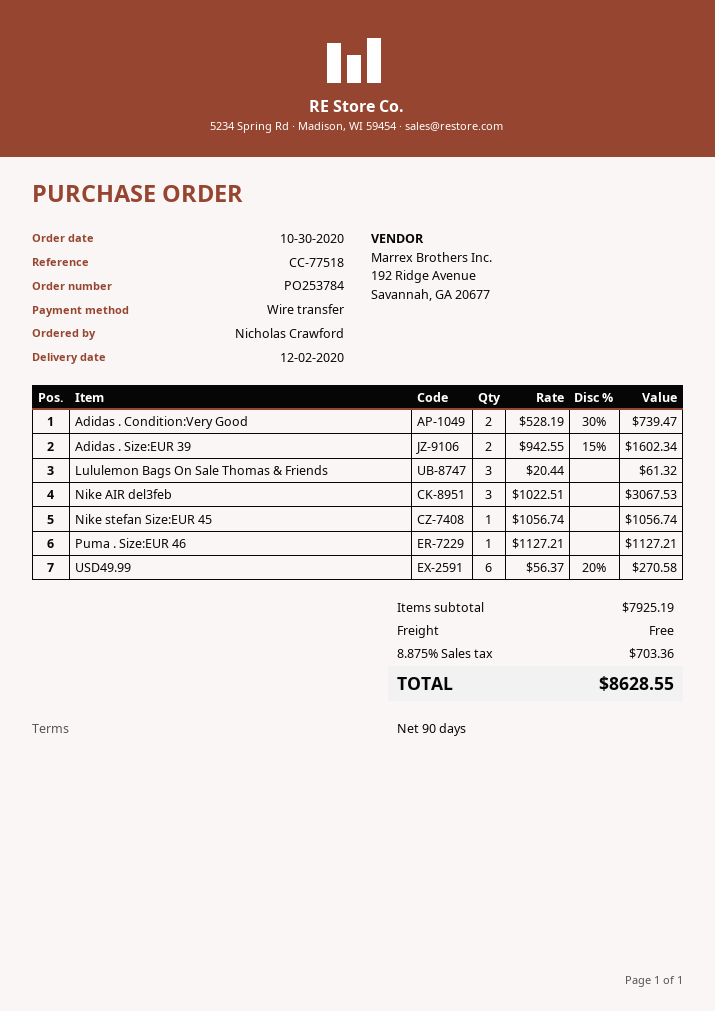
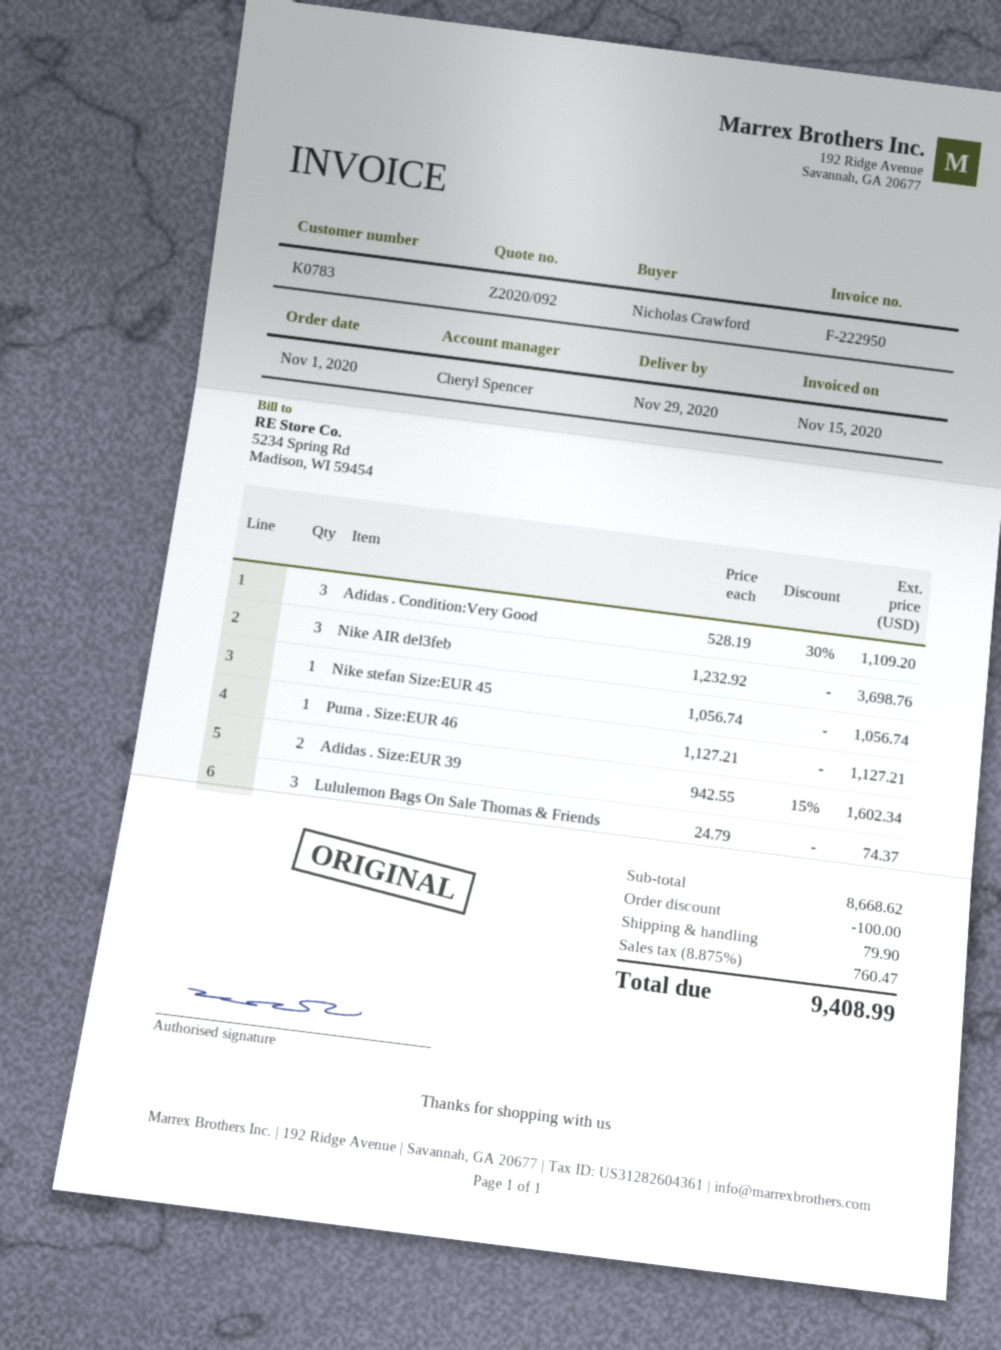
order date: 2020-10-30 -> 2020-11-01
delivery date: 2020-12-02 -> 2020-11-29
Adidas . Condition:Very Good: 2 x 528.19 - 30% = 739.47 -> 3 x 528.19 - 30% = 1109.20
Lululemon Bags On Sale Thomas & Friends: 3 x 20.44 = 61.32 -> 3 x 24.79 = 74.37
Nike AIR del3feb: 3 x 1022.51 = 3067.53 -> 3 x 1232.92 = 3698.76
USD49.99: 6 x 56.37 - 20% = 270.58 -> none
subtotal: 7925.19 -> 8668.62
discount: none -> 100.00
shipping: 0.00 -> 79.90
tax: 8.875% = 703.36 -> 8.875% = 760.47
total: 8628.55 -> 9408.99

